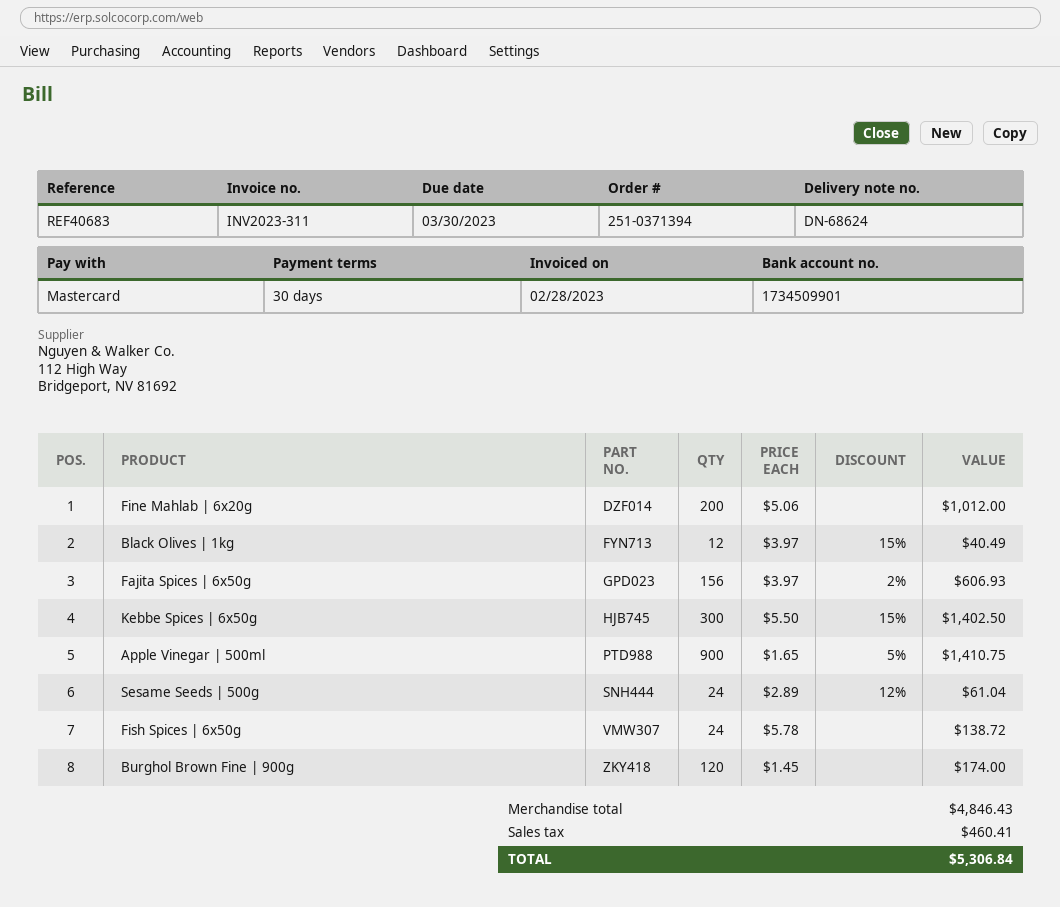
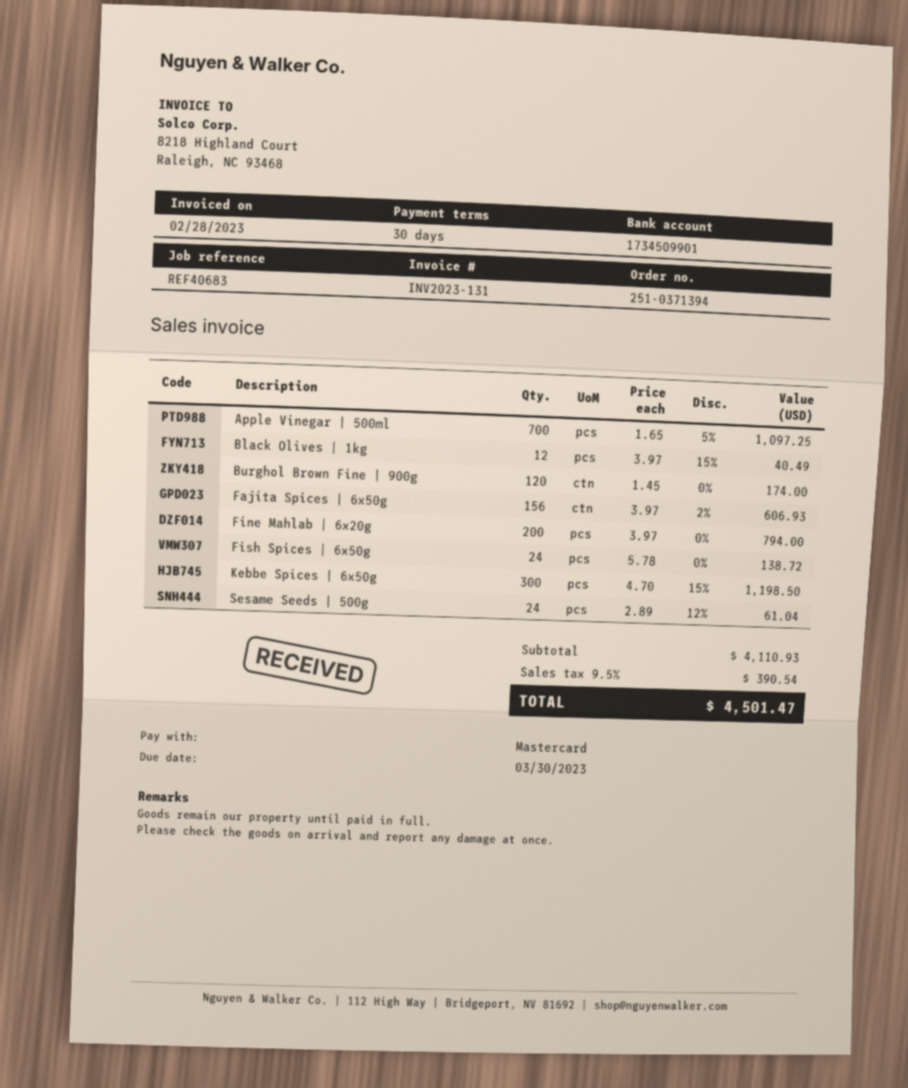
invoice number: INV2023-311 -> INV2023-131
Fine Mahlab | 6x20g: 200 x 5.06 = 1012.00 -> 200 x 3.97 = 794.00
Kebbe Spices | 6x50g: 300 x 5.50 - 15% = 1402.50 -> 300 x 4.70 - 15% = 1198.50
Apple Vinegar | 500ml: 900 x 1.65 - 5% = 1410.75 -> 700 x 1.65 - 5% = 1097.25
subtotal: 4846.43 -> 4110.93
tax: 460.41 -> 390.54
total: 5306.84 -> 4501.47

